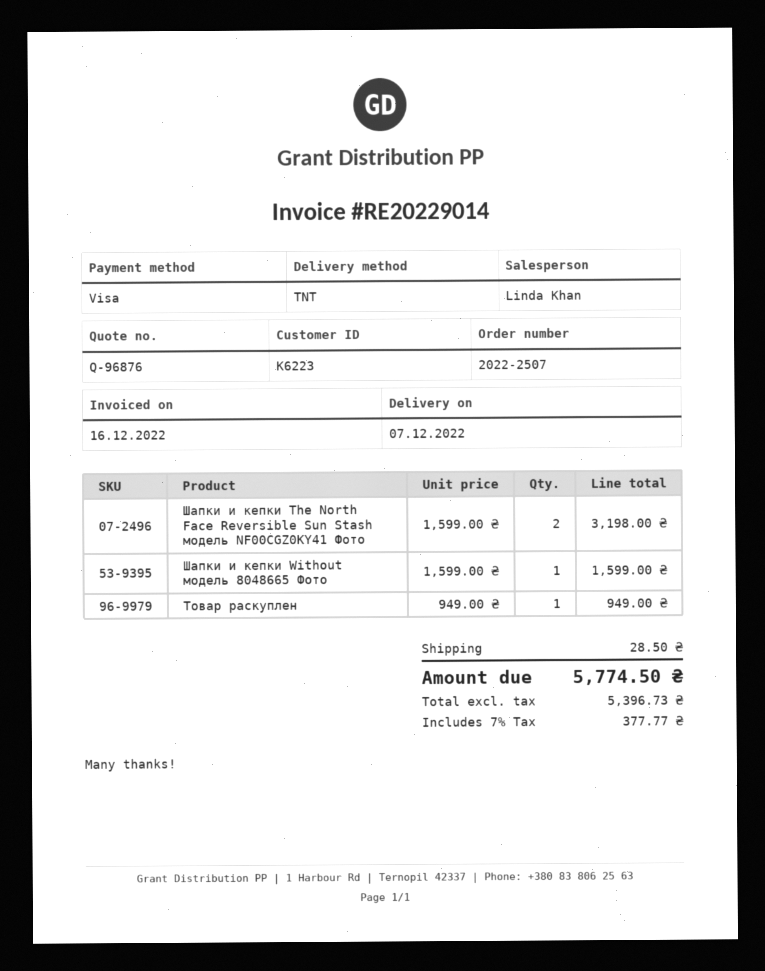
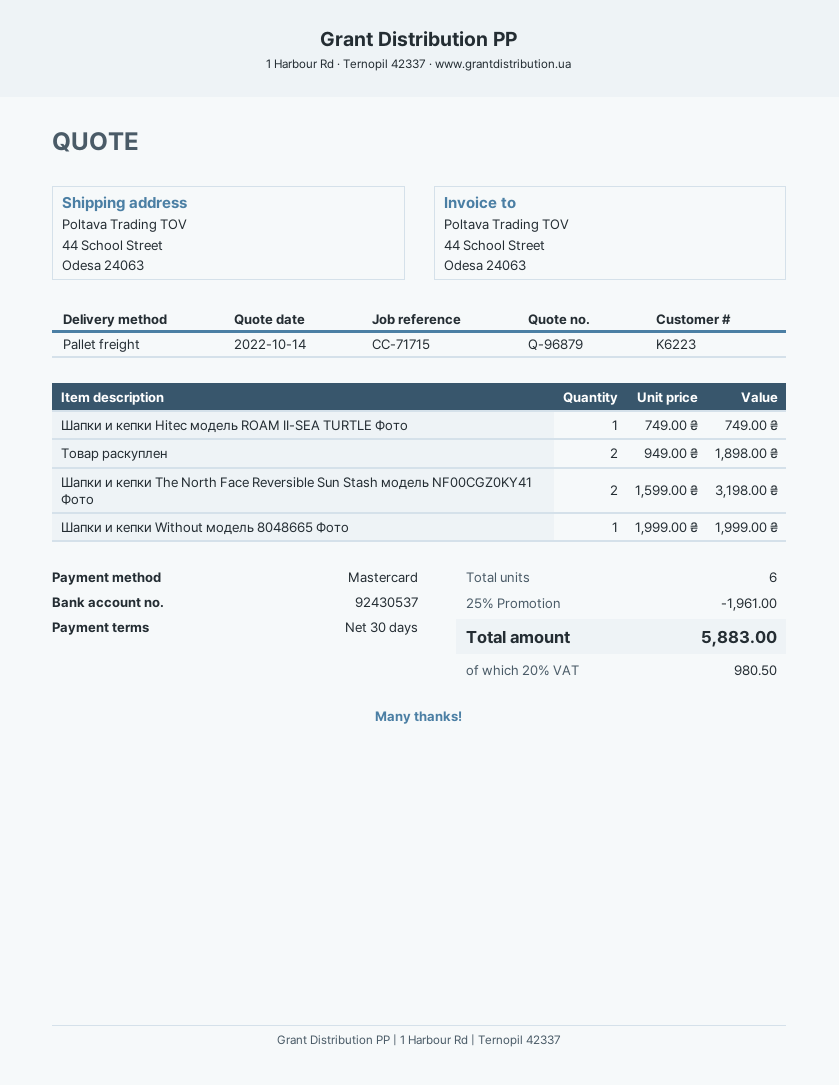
quote number: Q-96876 -> Q-96879
payment method: Visa -> Mastercard
shipping method: TNT -> pallet freight
Шапки и кепки Without модель 8048665 Фото: 1 x 1599.00 = 1599.00 -> 1 x 1999.00 = 1999.00
Товар раскуплен: 1 x 949.00 = 949.00 -> 2 x 949.00 = 1898.00
Шапки и кепки Hitec модель ROAM II-SEA TURTLE Фото: none -> 1 x 749.00 = 749.00
discount: none -> 25% = 1961.00
shipping: 28.50 -> none
tax: 7% = 377.77 -> 20% = 980.50
total: 5774.50 -> 5883.00

